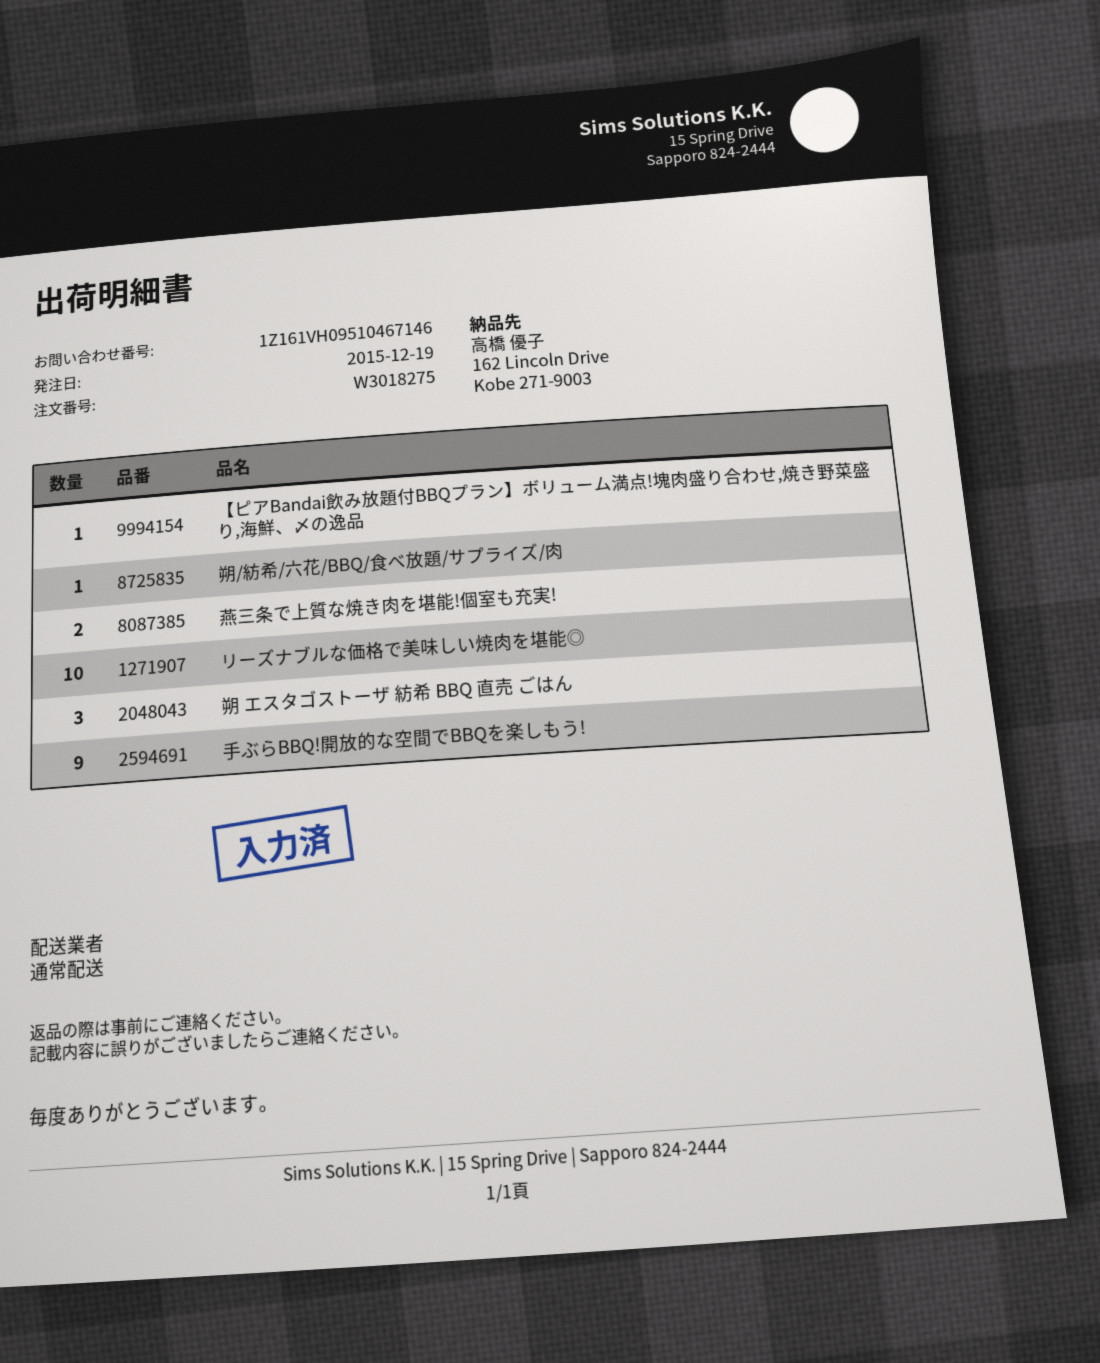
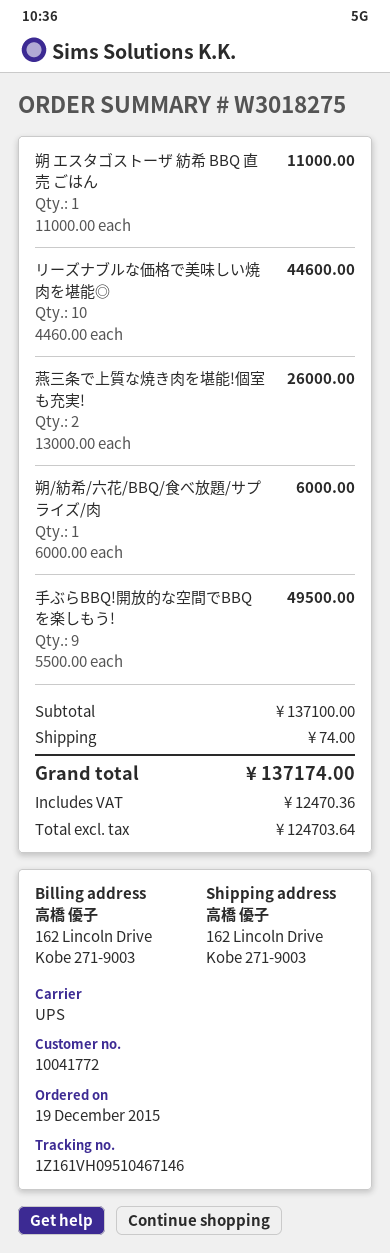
shipping method: standard -> UPS
【ピアBandai飲み放題付BBQプラン】ボリューム満点!塊肉盛り合わせ,焼き野菜盛り,海鮮、〆の逸品: 1 -> none
朔 エスタゴストーザ 紡希 BBQ 直売 ごはん: 3 -> 1

